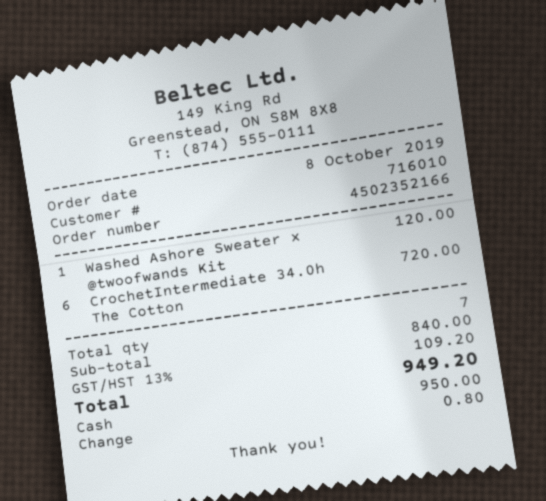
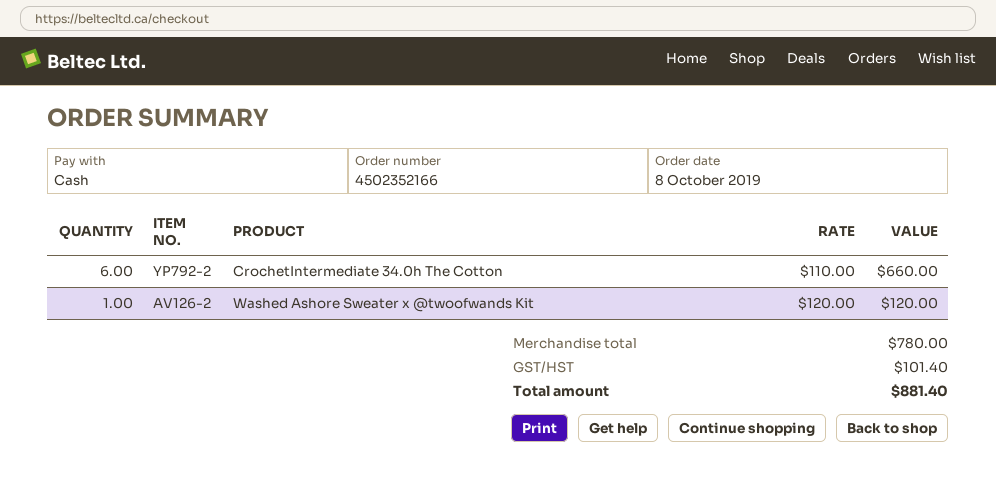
CrochetIntermediate 34.0h The Cotton: 6 for 720.00 -> 6 for 660.00
subtotal: 840.00 -> 780.00
tax: 109.20 -> 101.40
total: 949.20 -> 881.40

